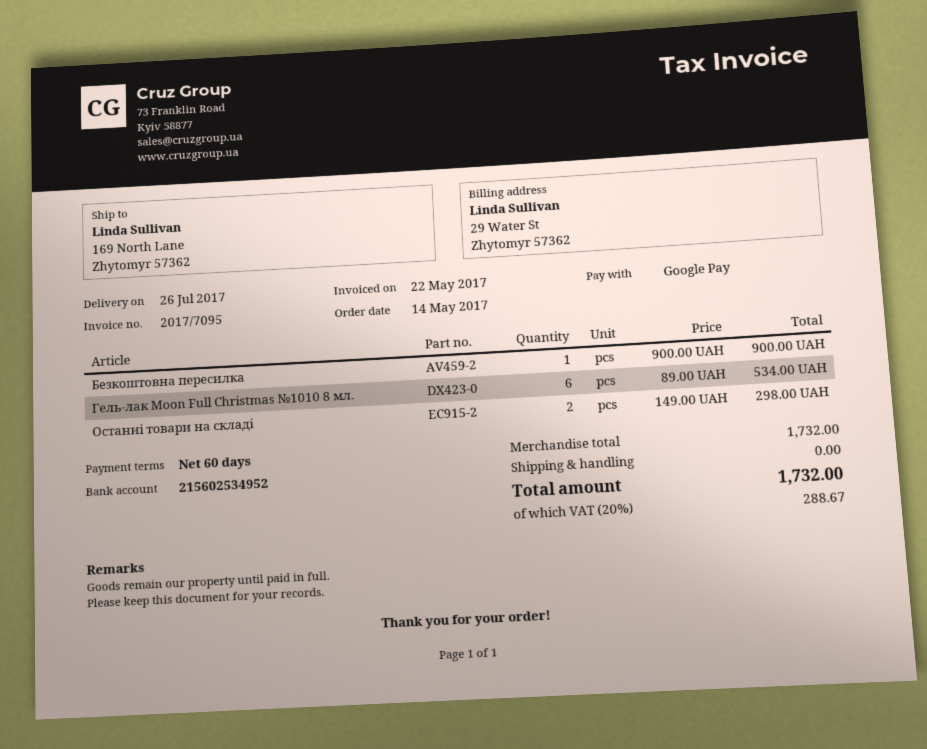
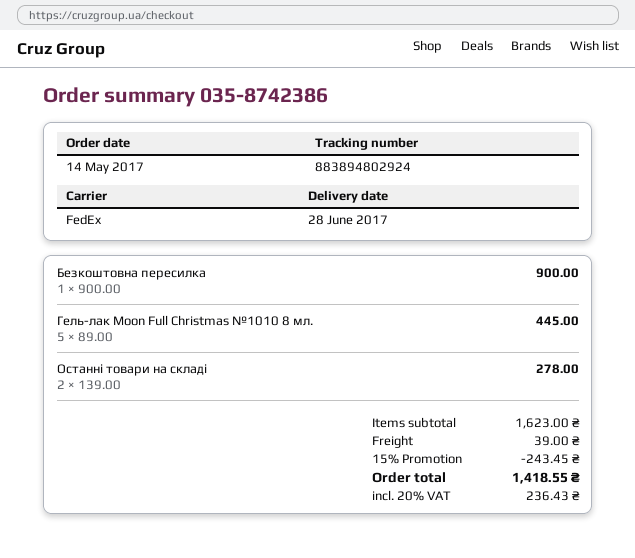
delivery date: 2017-07-26 -> 2017-06-28
Гель-лак Moon Full Christmas №1010 8 мл.: 6 x 89.00 = 534.00 -> 5 x 89.00 = 445.00
Останні товари на складі: 2 x 149.00 = 298.00 -> 2 x 139.00 = 278.00
subtotal: 1732.00 -> 1623.00
discount: none -> 15% = 243.45
shipping: 0.00 -> 39.00
tax: 20% = 288.67 -> 20% = 236.43
total: 1732.00 -> 1418.55

